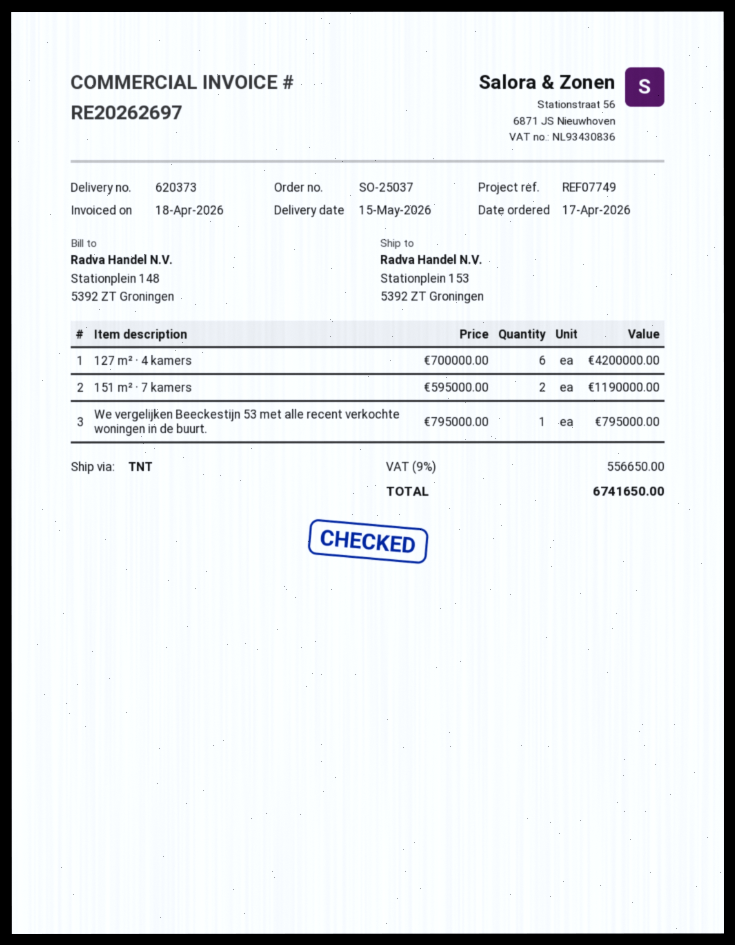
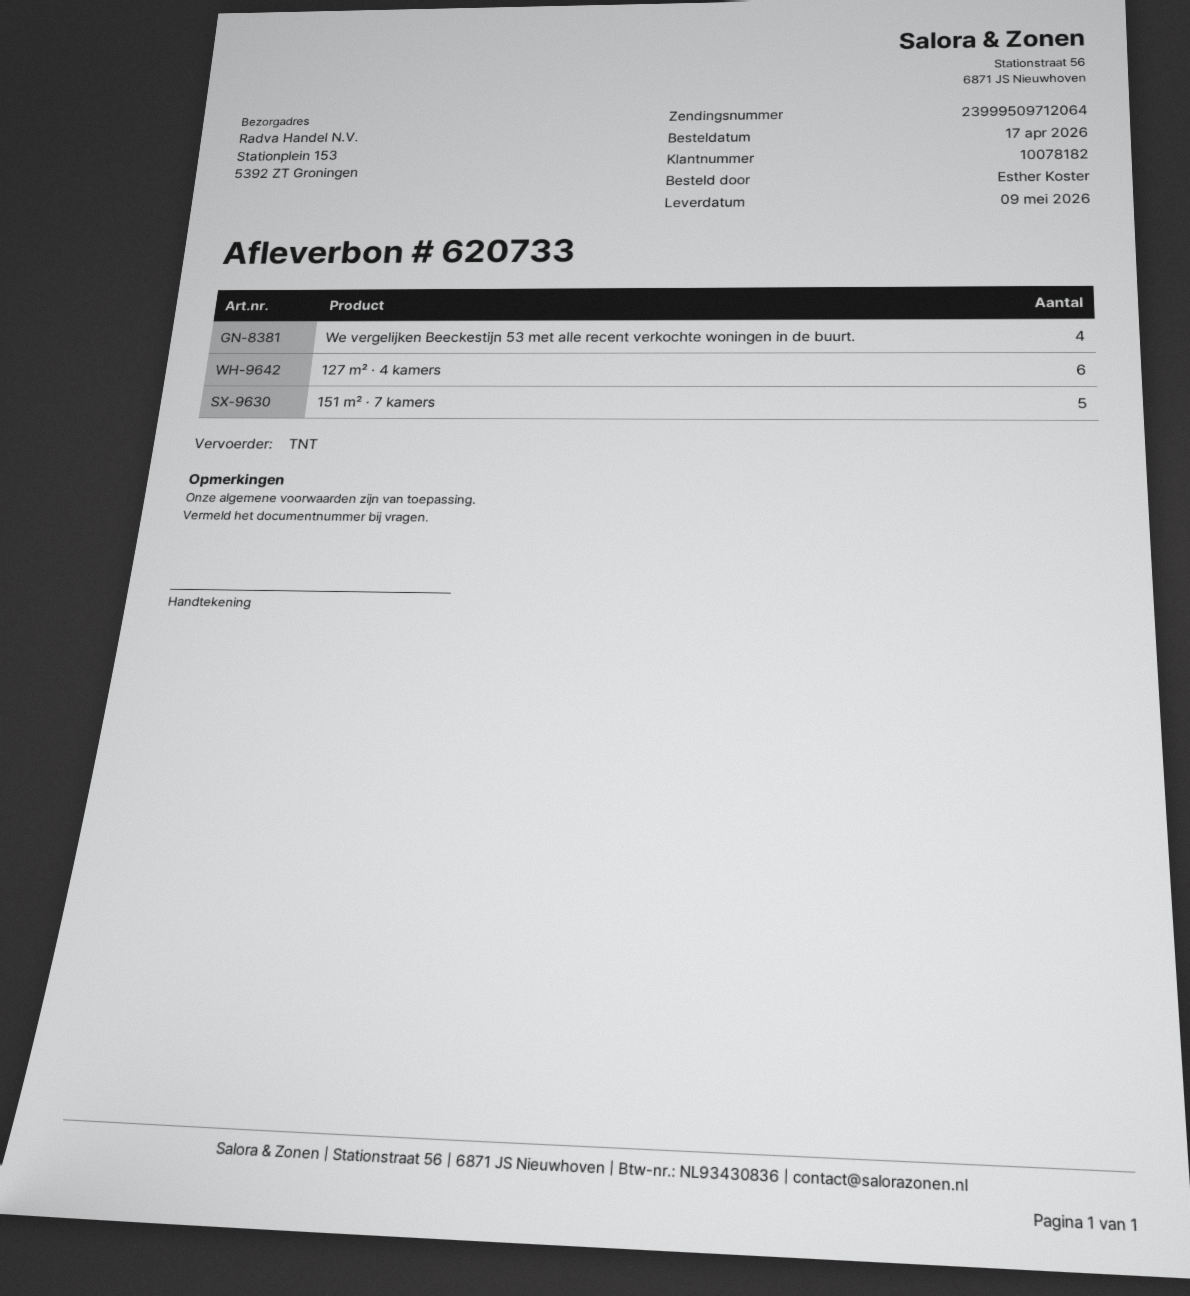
delivery note number: 620373 -> 620733
delivery date: 2026-05-15 -> 2026-05-09
151 m² · 7 kamers: 2 -> 5
We vergelijken Beeckestijn 53 met alle recent verkochte woningen in de buurt.: 1 -> 4

